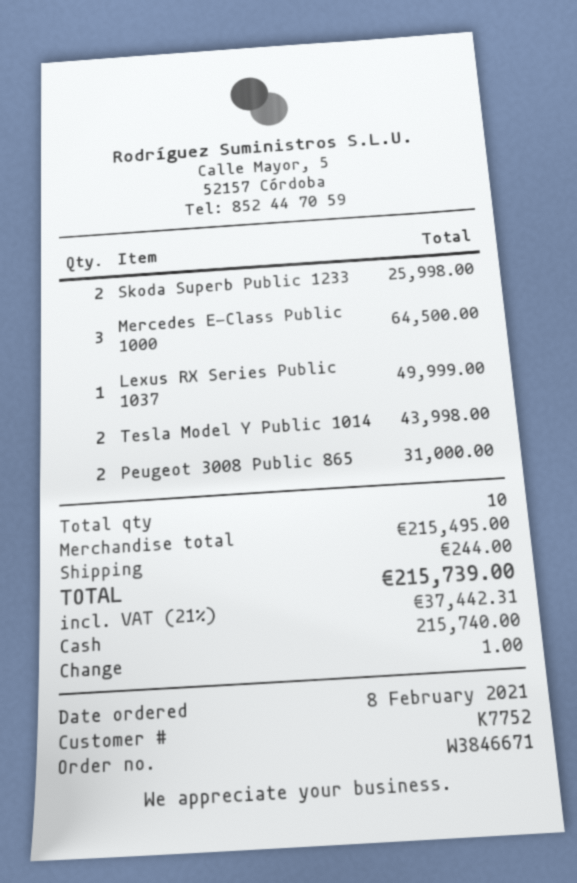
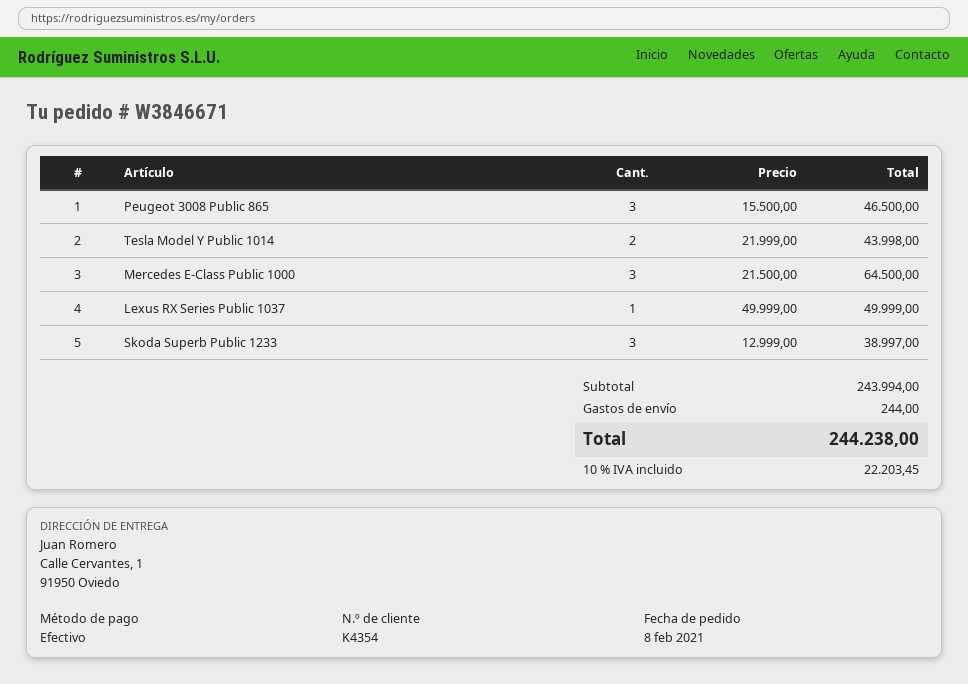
customer number: K7752 -> K4354
Skoda Superb Public 1233: 2 for 25998.00 -> 3 for 38997.00
Peugeot 3008 Public 865: 2 for 31000.00 -> 3 for 46500.00
subtotal: 215495.00 -> 243994.00
tax: 21% = 37442.31 -> 10% = 22203.45
total: 215739.00 -> 244238.00

